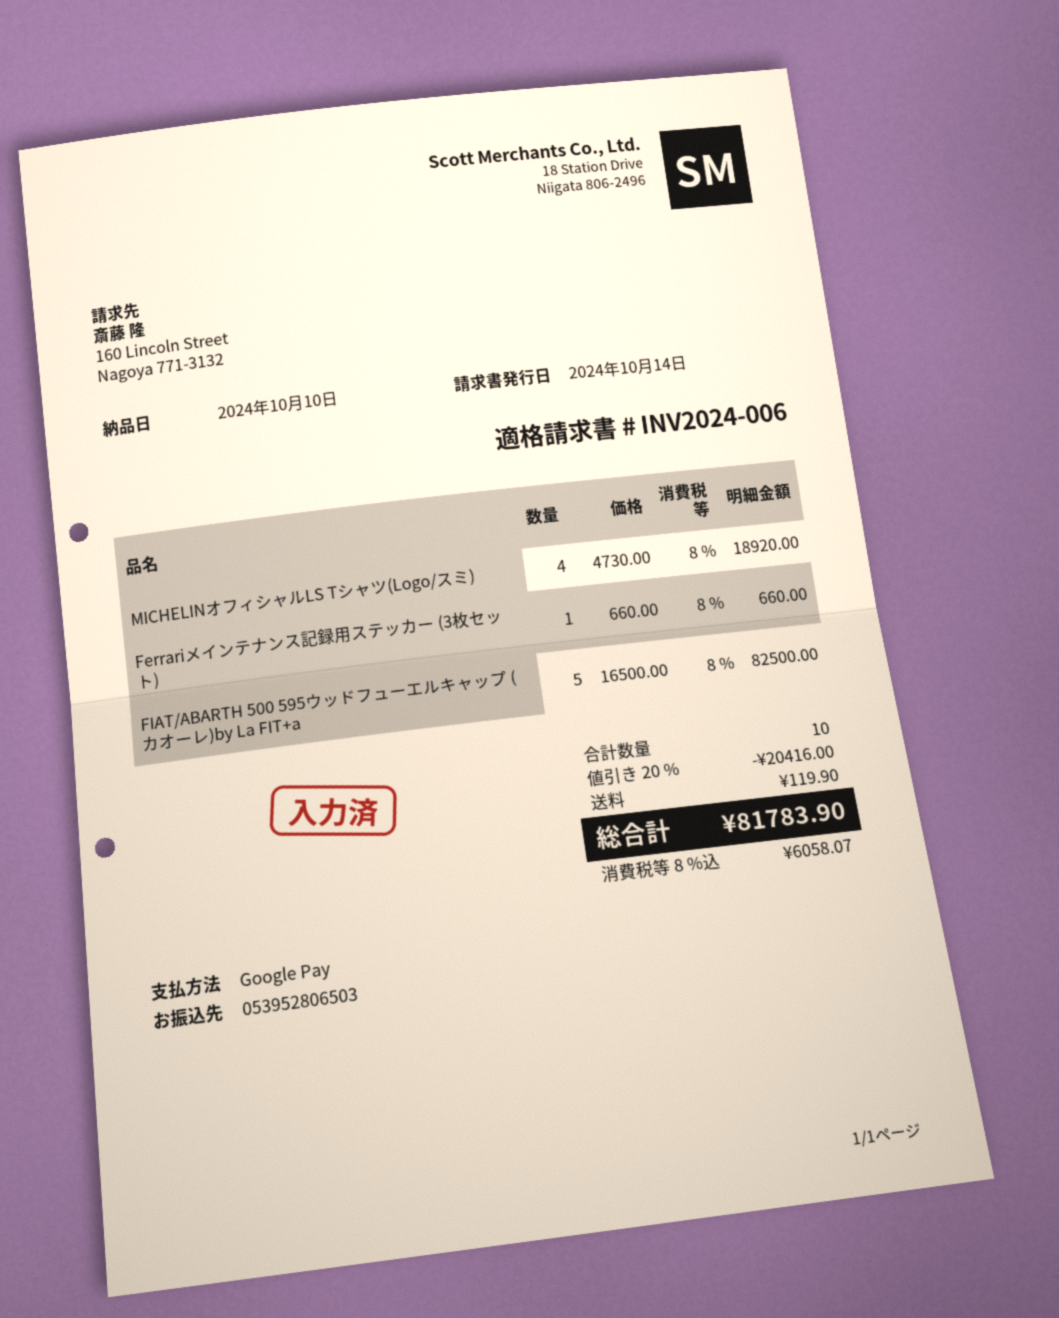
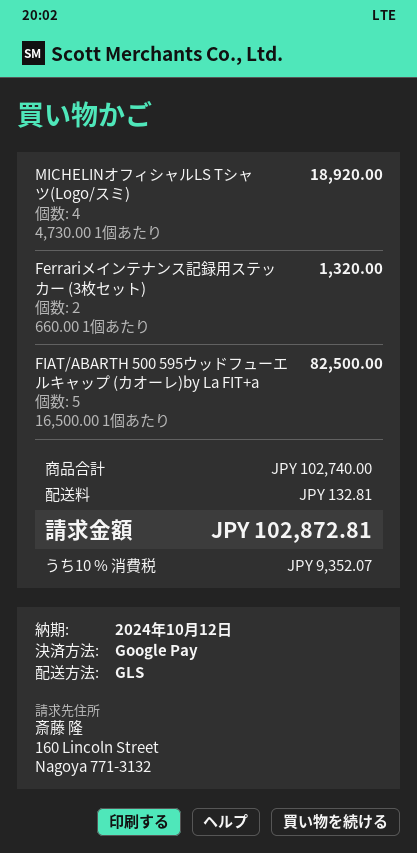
delivery date: 2024-10-10 -> 2024-10-12
Ferrariメインテナンス記録用ステッカー (3枚セット): 1 x 660.00 = 660.00 -> 2 x 660.00 = 1320.00
discount: 20% = 20416.00 -> none
shipping: 119.90 -> 132.81
tax: 8% = 6058.07 -> 10% = 9352.07
total: 81783.90 -> 102872.81

